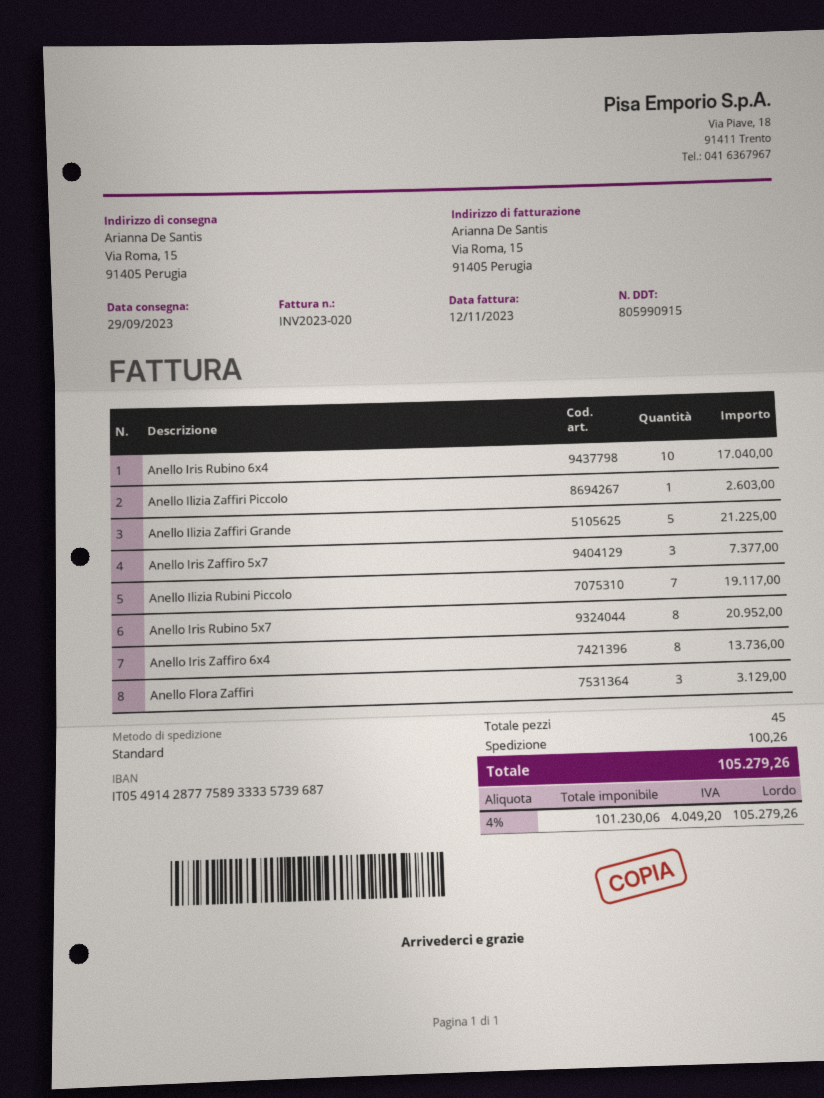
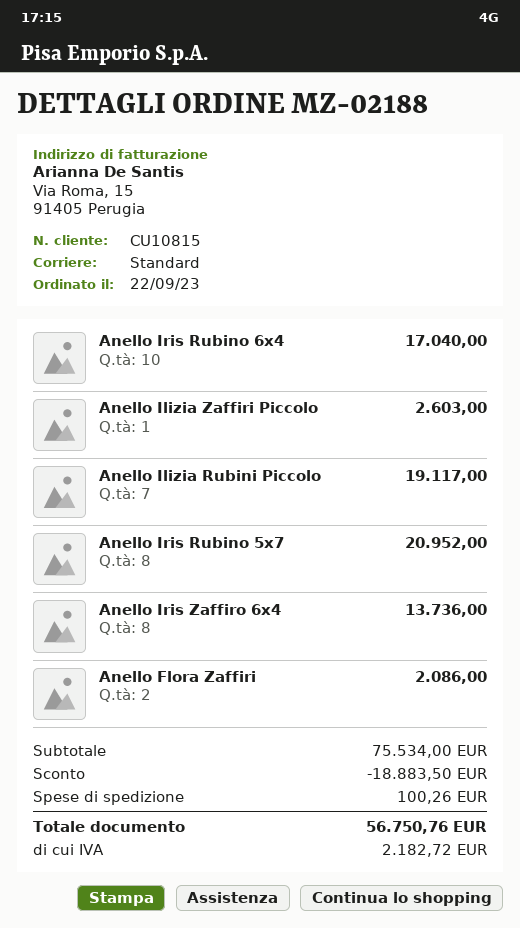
Anello Ilizia Zaffiri Grande: 5 for 21225.00 -> none
Anello Iris Zaffiro 5x7: 3 for 7377.00 -> none
Anello Flora Zaffiri: 3 for 3129.00 -> 2 for 2086.00
discount: none -> 18883.50
tax: 4049.20 -> 2182.72
total: 105279.26 -> 56750.76

